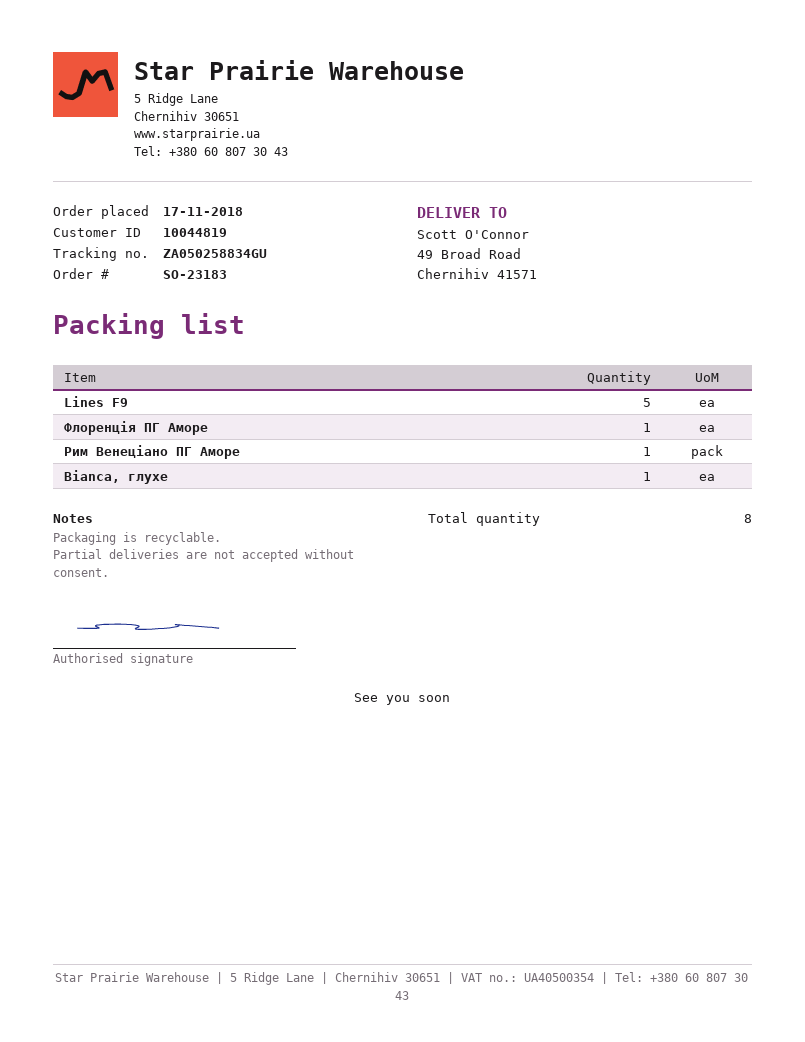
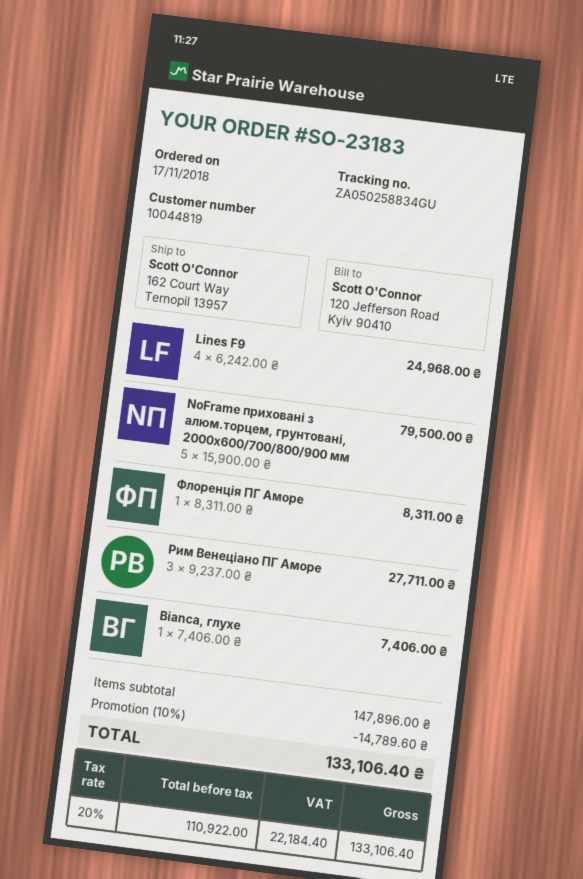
ship to: 49 Broad Road, Chernihiv 41571 -> 162 Court Way, Ternopil 13957
Lines F9: 5 -> 4
Рим Венеціано ПГ Аморе: 1 -> 3
NoFrame приховані з алюм.торцем, грунтовані, 2000х600/700/800/900 мм: none -> 5

